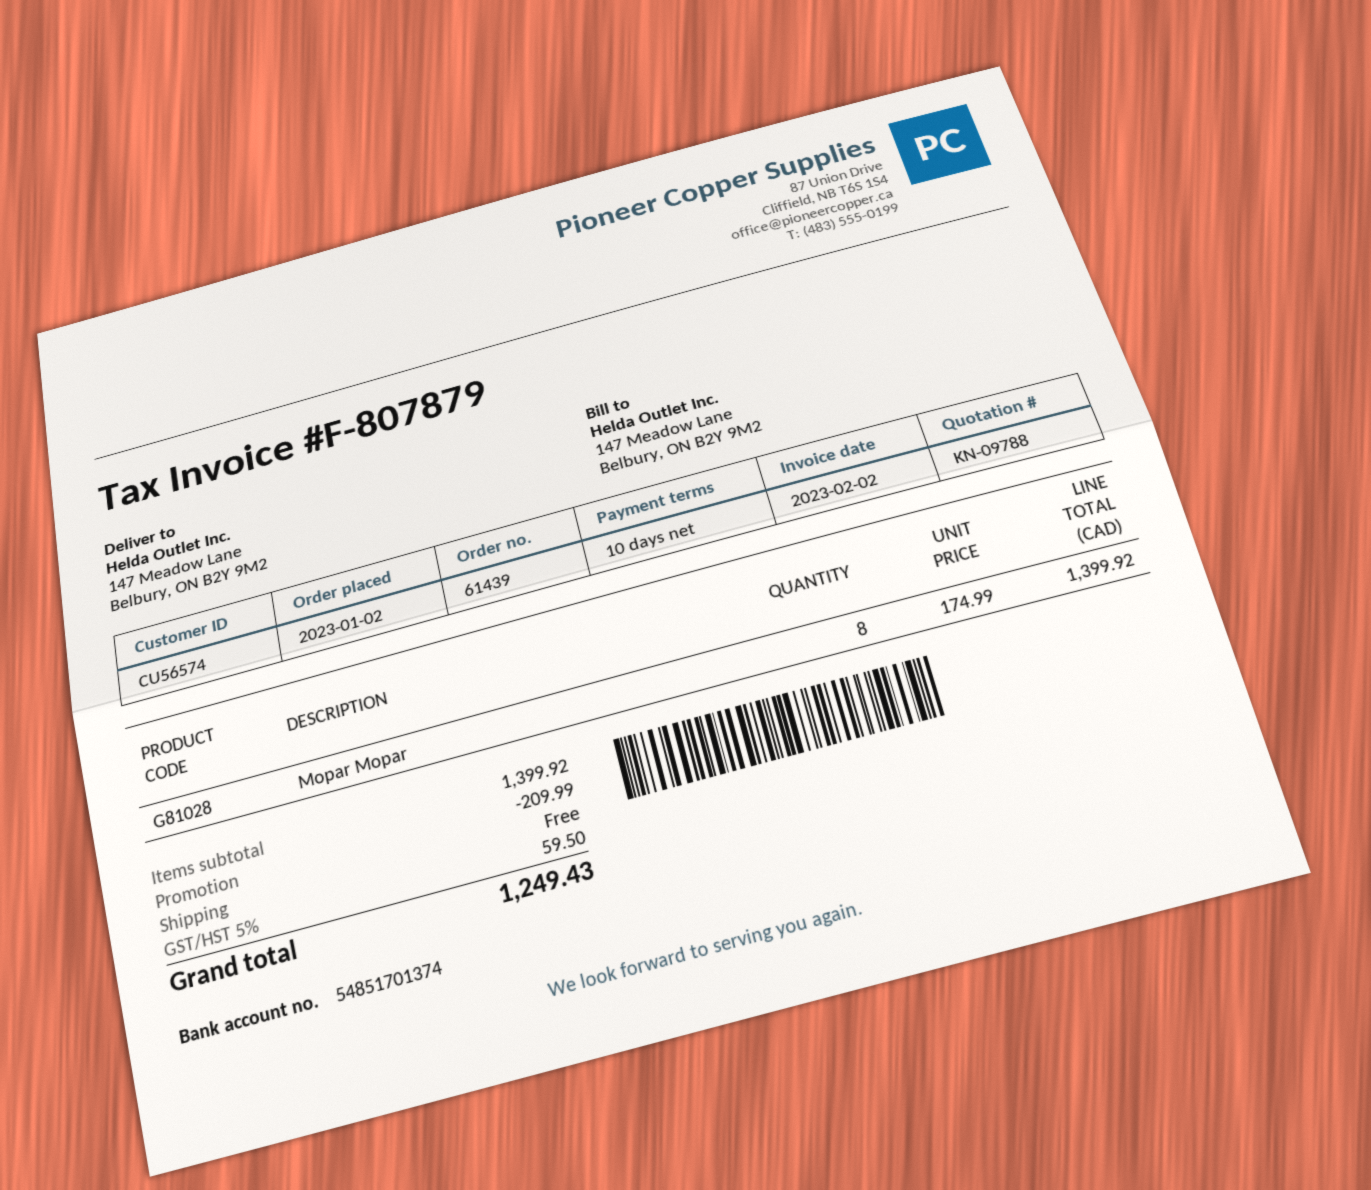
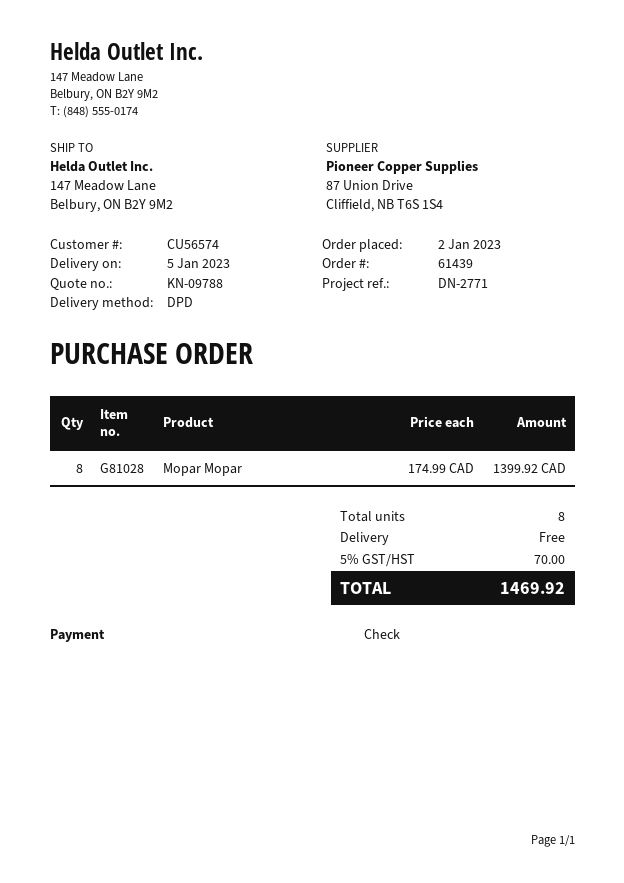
discount: 209.99 -> none
tax: 5% = 59.50 -> 5% = 70.00
total: 1249.43 -> 1469.92

